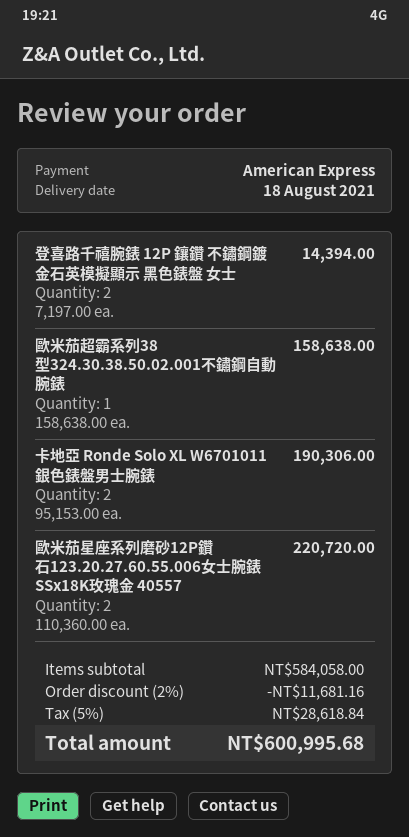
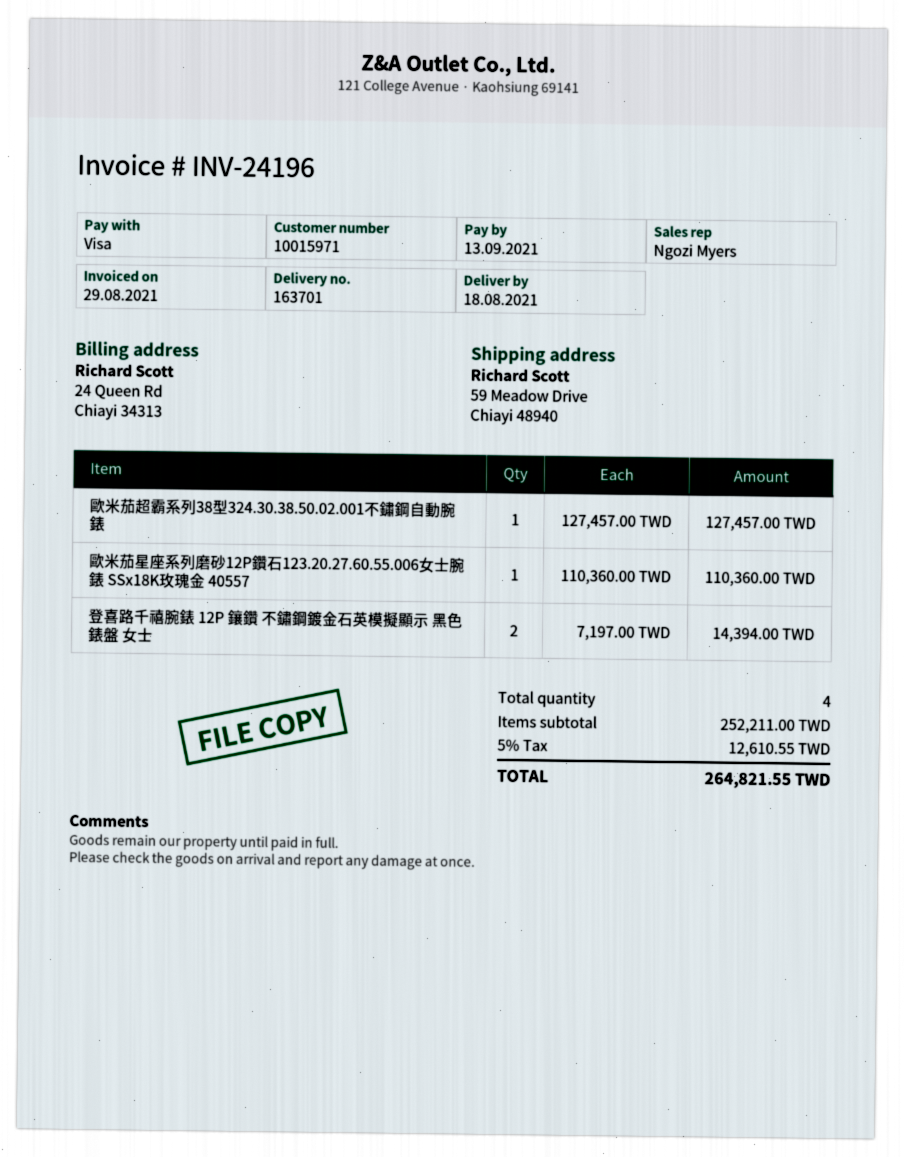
payment method: American Express -> Visa
歐米茄超霸系列38型324.30.38.50.02.001不鏽鋼自動腕錶: 1 x 158638.00 = 158638.00 -> 1 x 127457.00 = 127457.00
卡地亞 Ronde Solo XL W6701011 銀色錶盤男士腕錶: 2 x 95153.00 = 190306.00 -> none
歐米茄星座系列磨砂12P鑽石123.20.27.60.55.006女士腕錶 SSx18K玫瑰金 40557: 2 x 110360.00 = 220720.00 -> 1 x 110360.00 = 110360.00
subtotal: 584058.00 -> 252211.00
discount: 2% = 11681.16 -> none
tax: 5% = 28618.84 -> 5% = 12610.55
total: 600995.68 -> 264821.55

